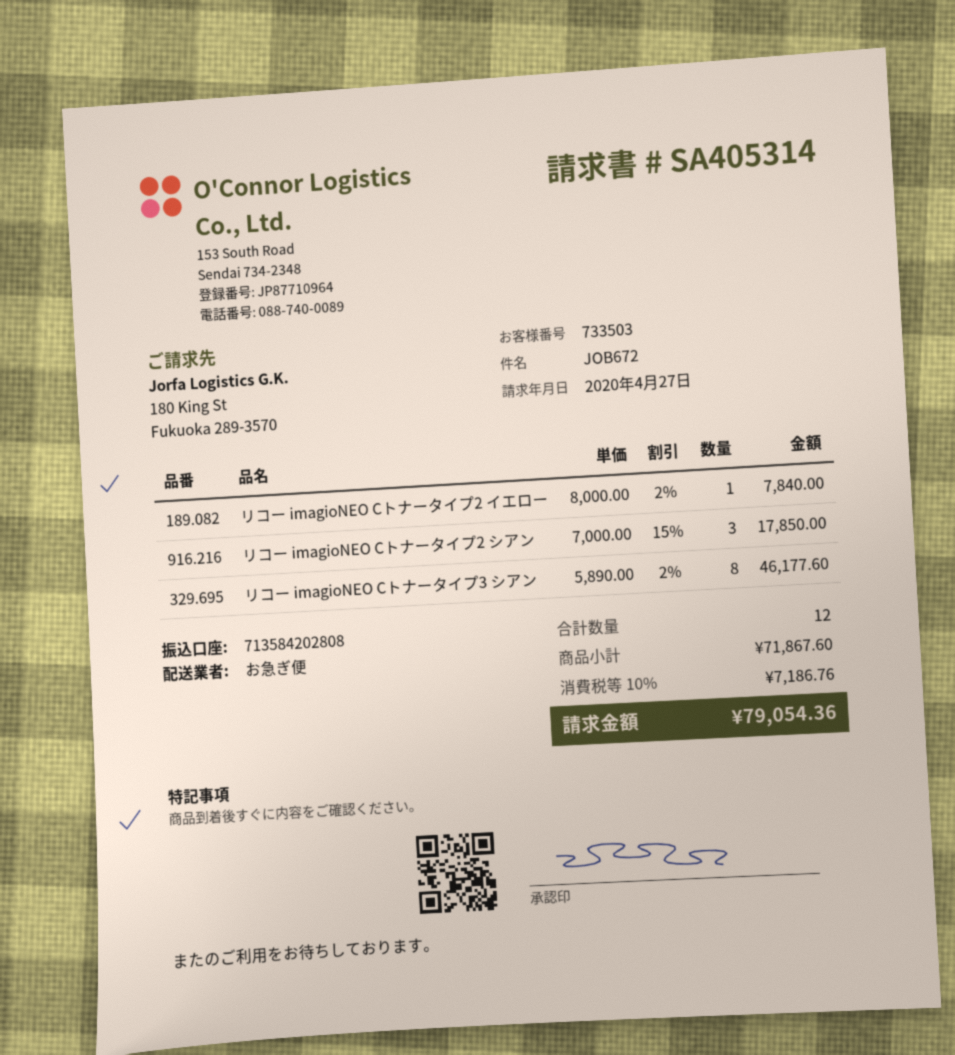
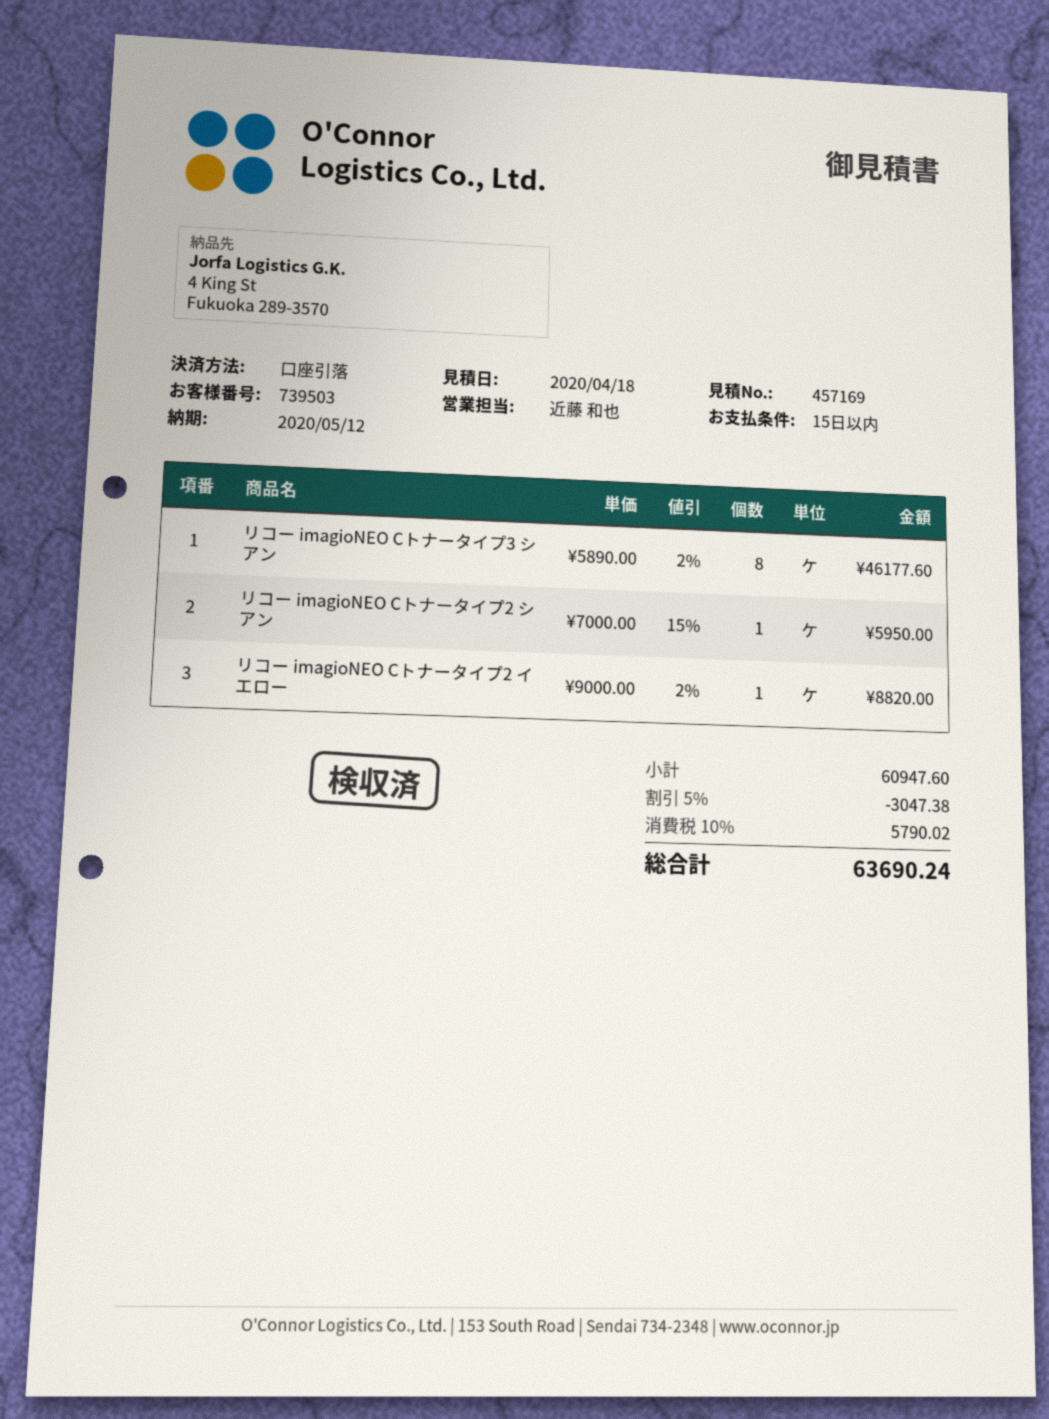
customer number: 733503 -> 739503
リコー imagioNEO Cトナータイプ2 イエロー: 1 x 8000.00 - 2% = 7840.00 -> 1 x 9000.00 - 2% = 8820.00
リコー imagioNEO Cトナータイプ2 シアン: 3 x 7000.00 - 15% = 17850.00 -> 1 x 7000.00 - 15% = 5950.00
subtotal: 71867.60 -> 60947.60
discount: none -> 5% = 3047.38
tax: 10% = 7186.76 -> 10% = 5790.02
total: 79054.36 -> 63690.24

